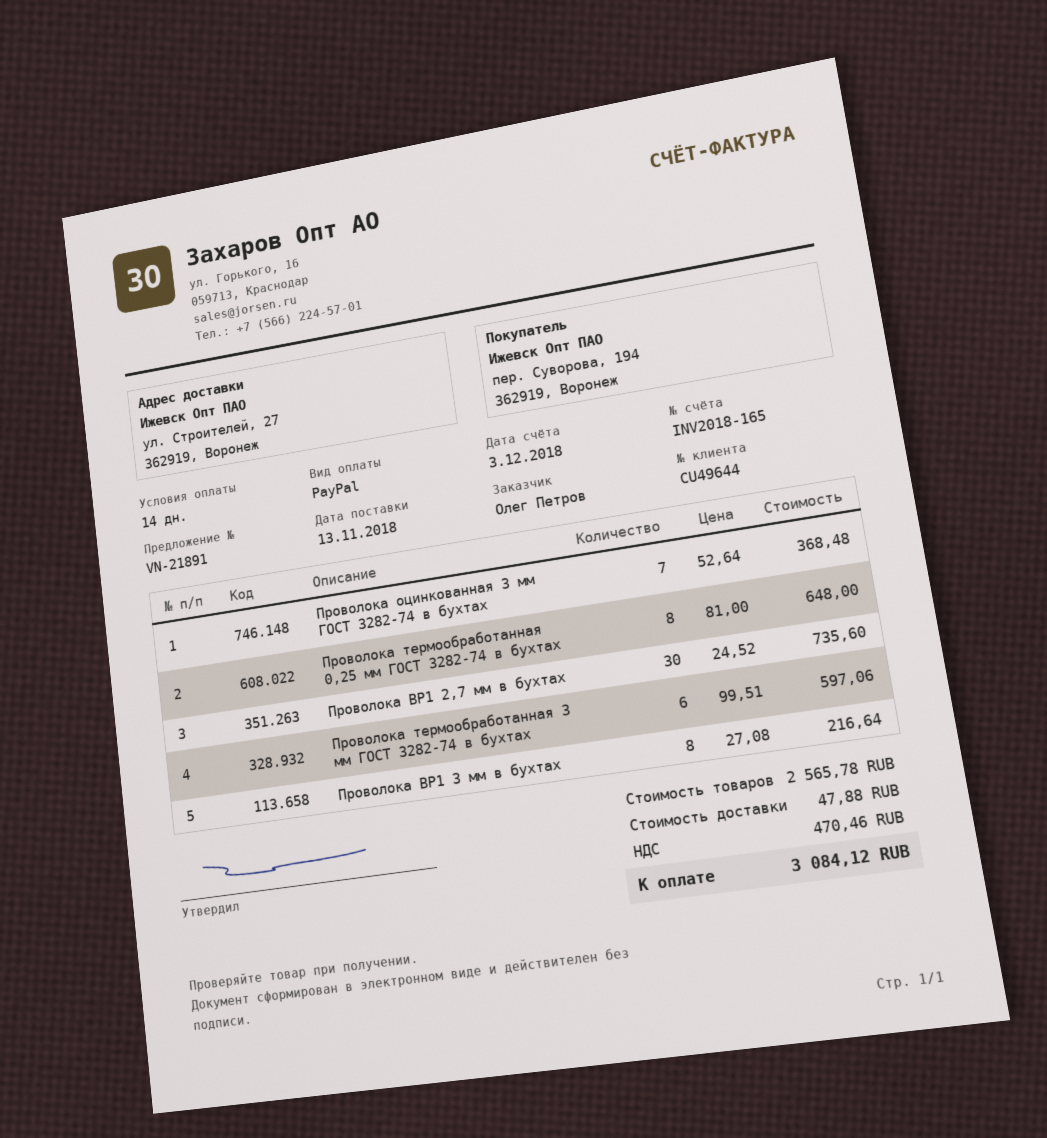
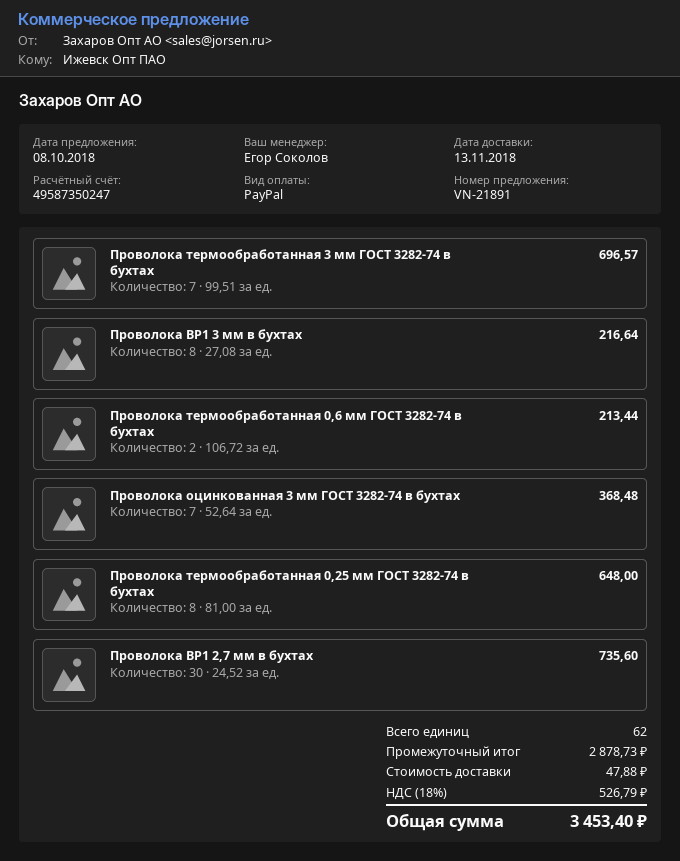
Проволока термообработанная 3 мм ГОСТ 3282-74 в бухтах: 6 x 99.51 = 597.06 -> 7 x 99.51 = 696.57
Проволока термообработанная 0,6 мм ГОСТ 3282-74 в бухтах: none -> 2 x 106.72 = 213.44
subtotal: 2565.78 -> 2878.73
tax: 470.46 -> 526.79
total: 3084.12 -> 3453.40

